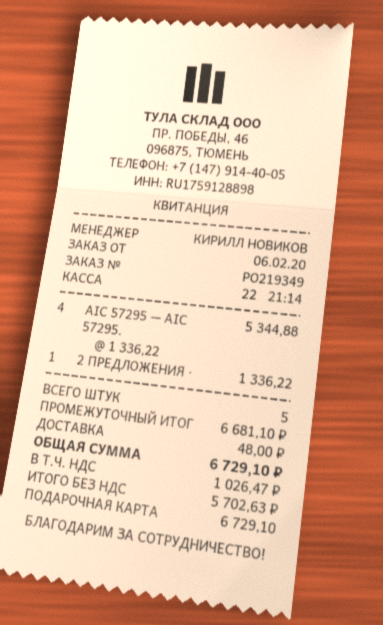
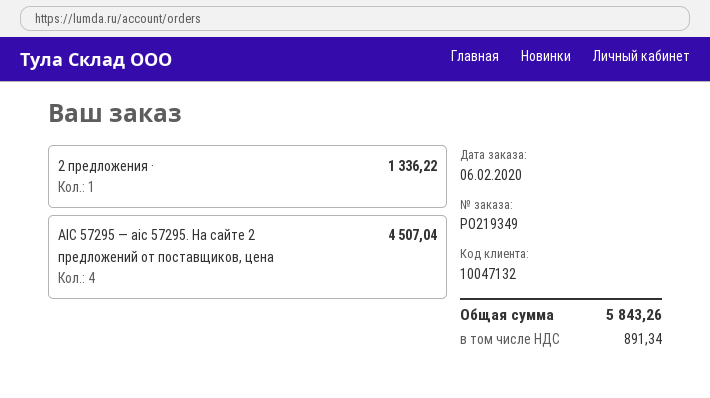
AIC 57295 — AIC 57295.: 4 for 5344.88 -> 4 for 4507.04
shipping: 48.00 -> none
tax: 1026.47 -> 891.34
total: 6729.10 -> 5843.26

